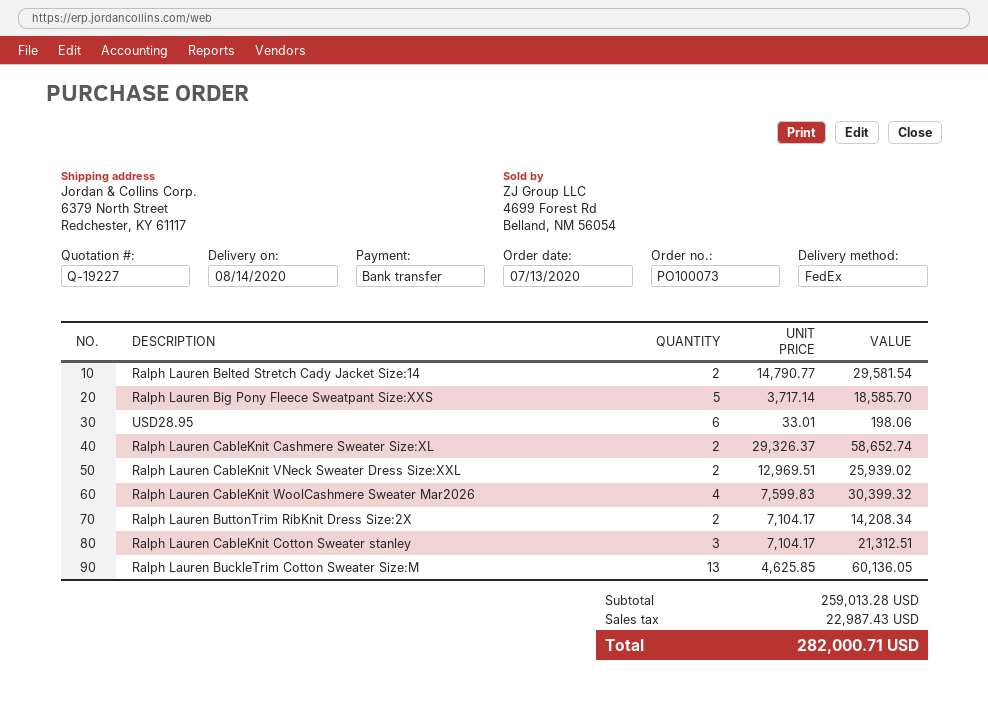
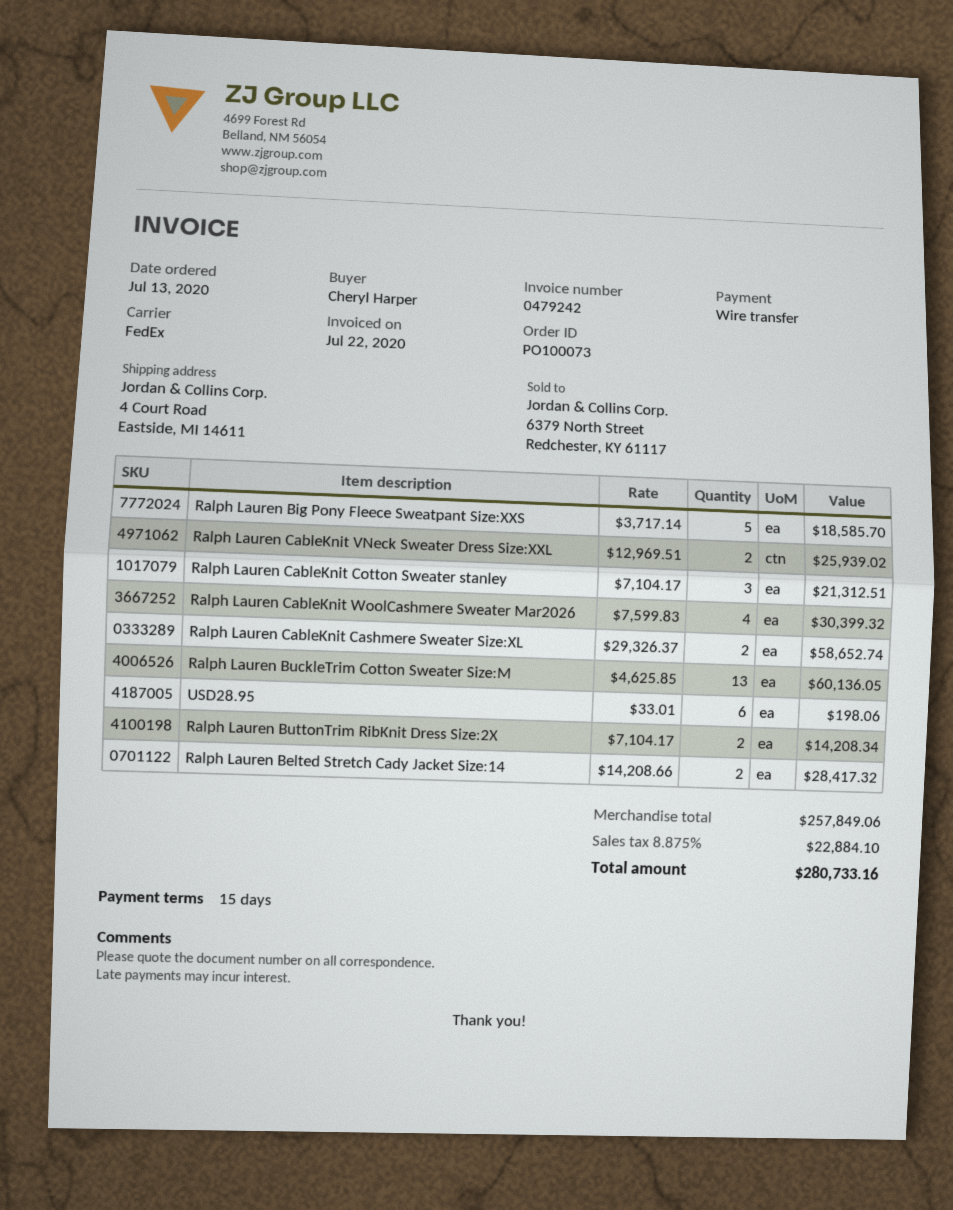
ship to: 6379 North Street, Redchester, KY 61117 -> 4 Court Road, Eastside, MI 14611
Ralph Lauren Belted Stretch Cady Jacket Size:14: 2 x 14790.77 = 29581.54 -> 2 x 14208.66 = 28417.32
subtotal: 259013.28 -> 257849.06
tax: 22987.43 -> 22884.10
total: 282000.71 -> 280733.16

